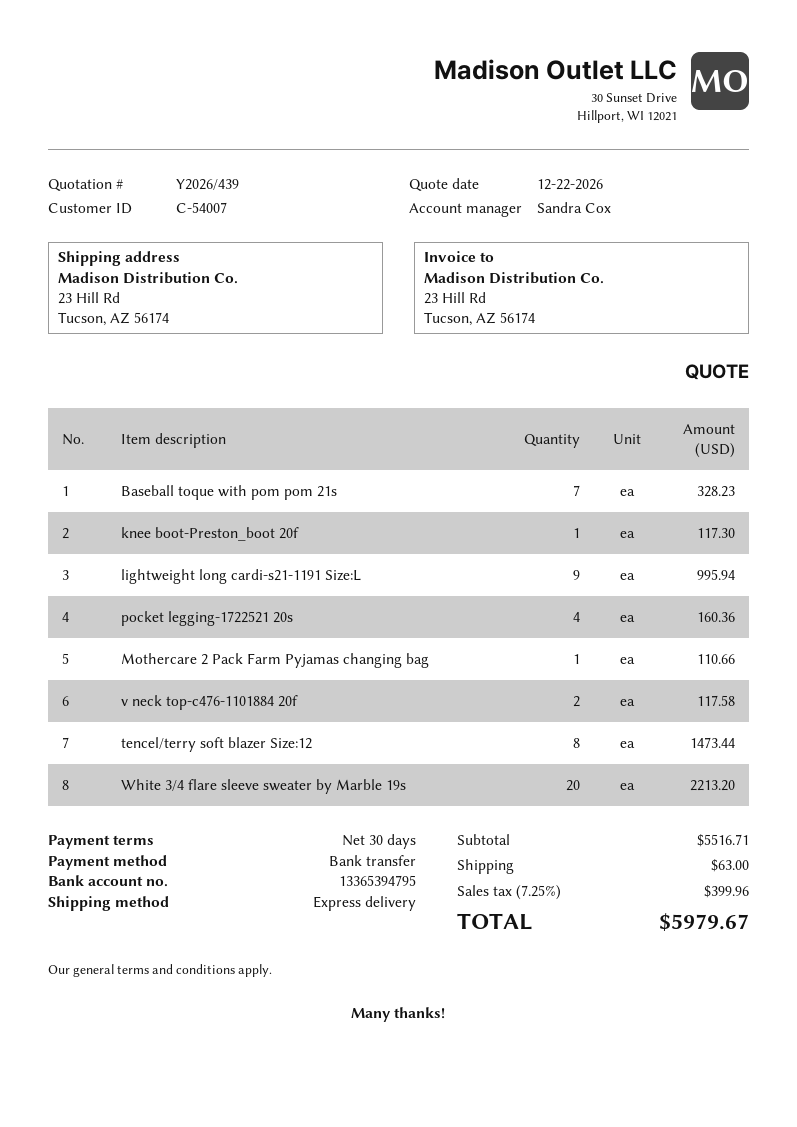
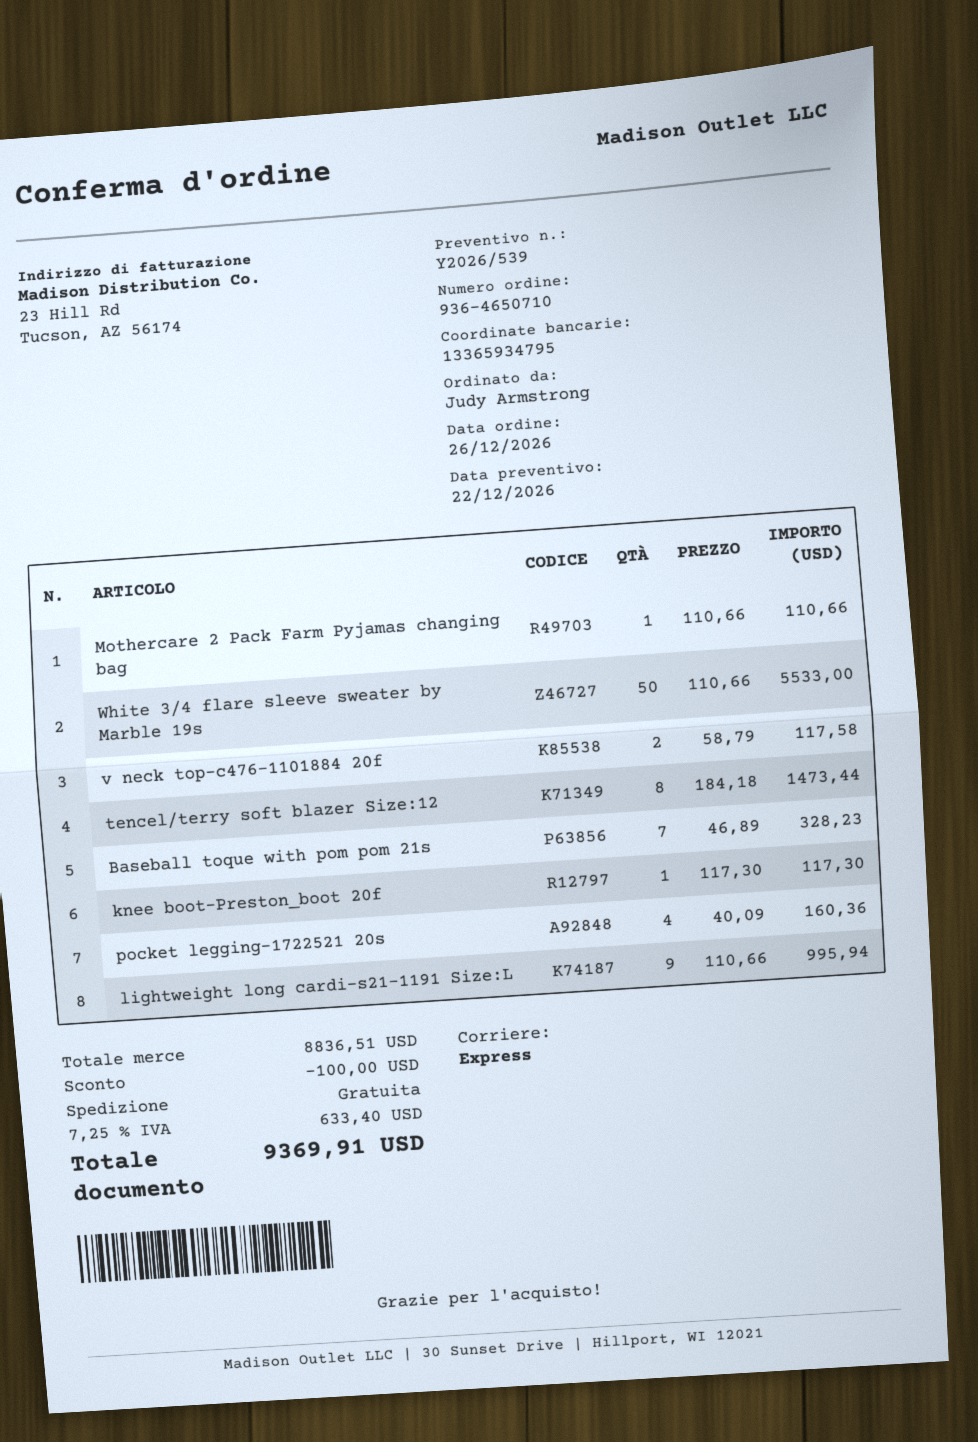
quote number: Y2026/439 -> Y2026/539
bank account: 13365394795 -> 13365934795
White 3/4 flare sleeve sweater by Marble 19s: 20 for 2213.20 -> 50 for 5533.00
subtotal: 5516.71 -> 8836.51
discount: none -> 100.00
shipping: 63.00 -> 0.00
tax: 7.25% = 399.96 -> 7.25% = 633.40
total: 5979.67 -> 9369.91

